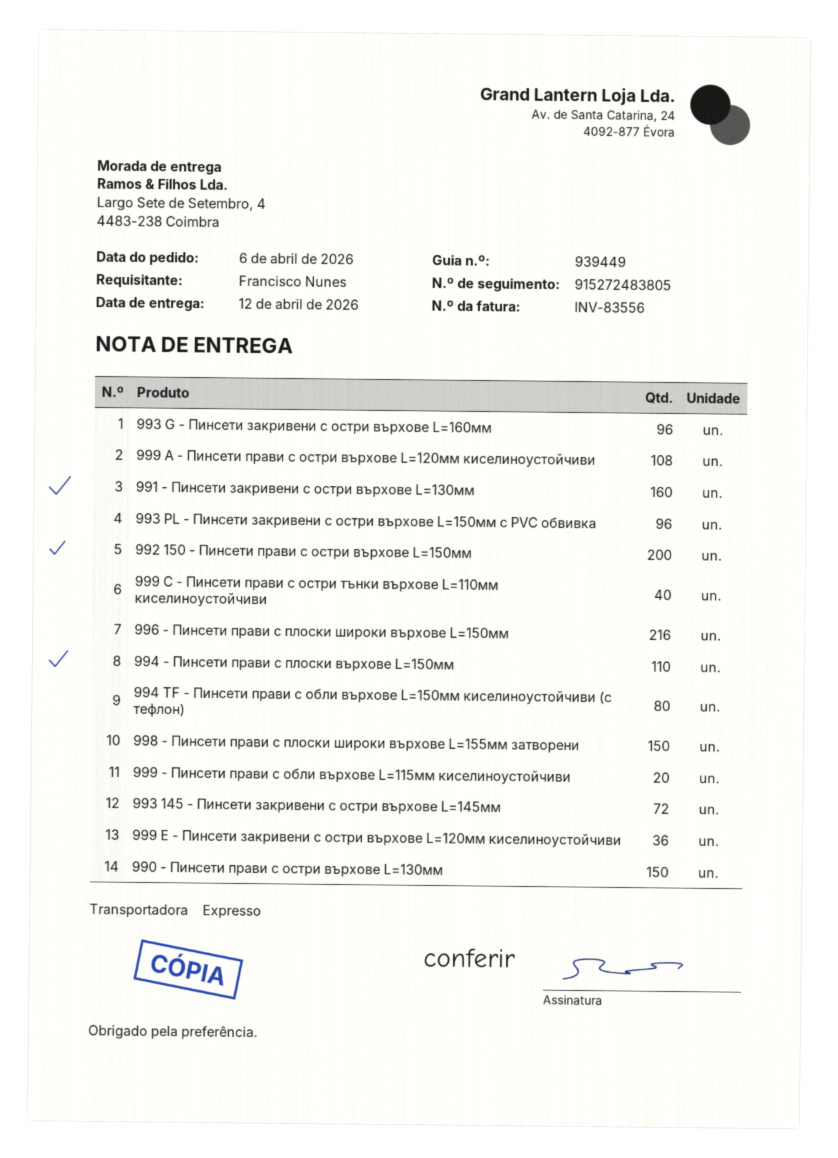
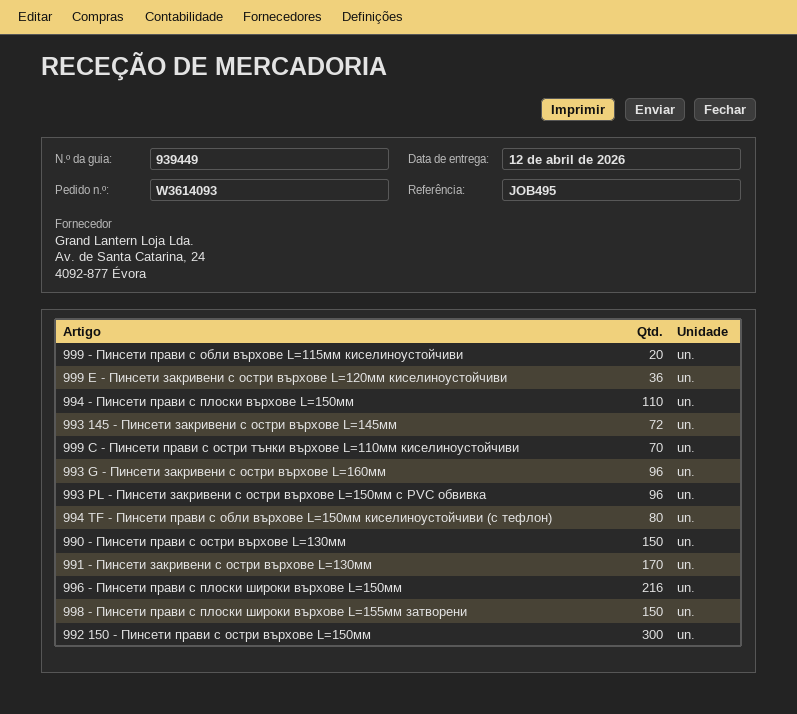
999 A - Пинсети прави с остри върхове L=120мм киселиноустойчиви: 108 -> none
991 - Пинсети закривени с остри върхове L=130мм: 160 -> 170
992 150 - Пинсети прави с остри върхове L=150мм: 200 -> 300
999 C - Пинсети прави с остри тънки върхове L=110мм киселиноустойчиви: 40 -> 70

